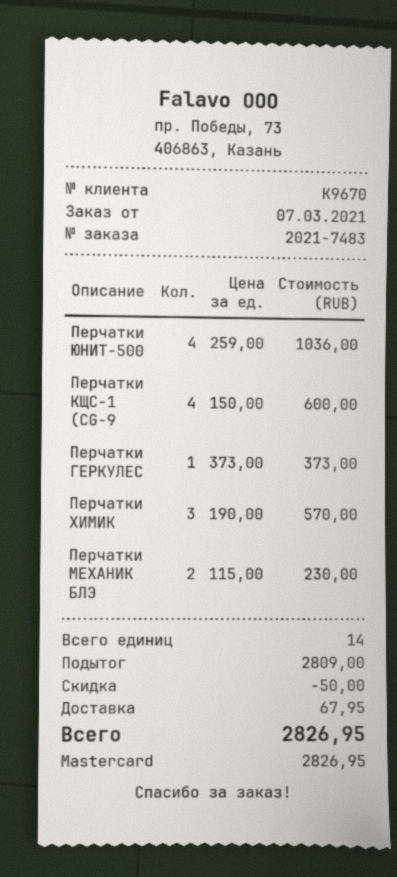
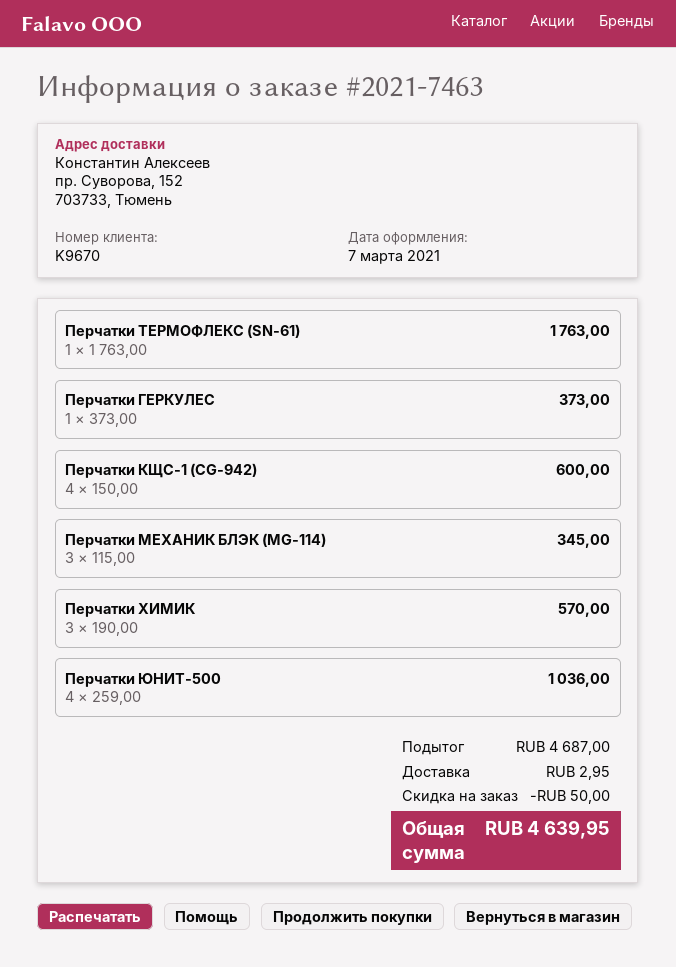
order number: 2021-7483 -> 2021-7463
Перчатки МЕХАНИК БЛЭ: 2 x 115.00 = 230.00 -> 3 x 115.00 = 345.00
Перчатки ТЕРМОФЛЕКС (SN-61): none -> 1 x 1763.00 = 1763.00
subtotal: 2809.00 -> 4687.00
shipping: 67.95 -> 2.95
total: 2826.95 -> 4639.95

